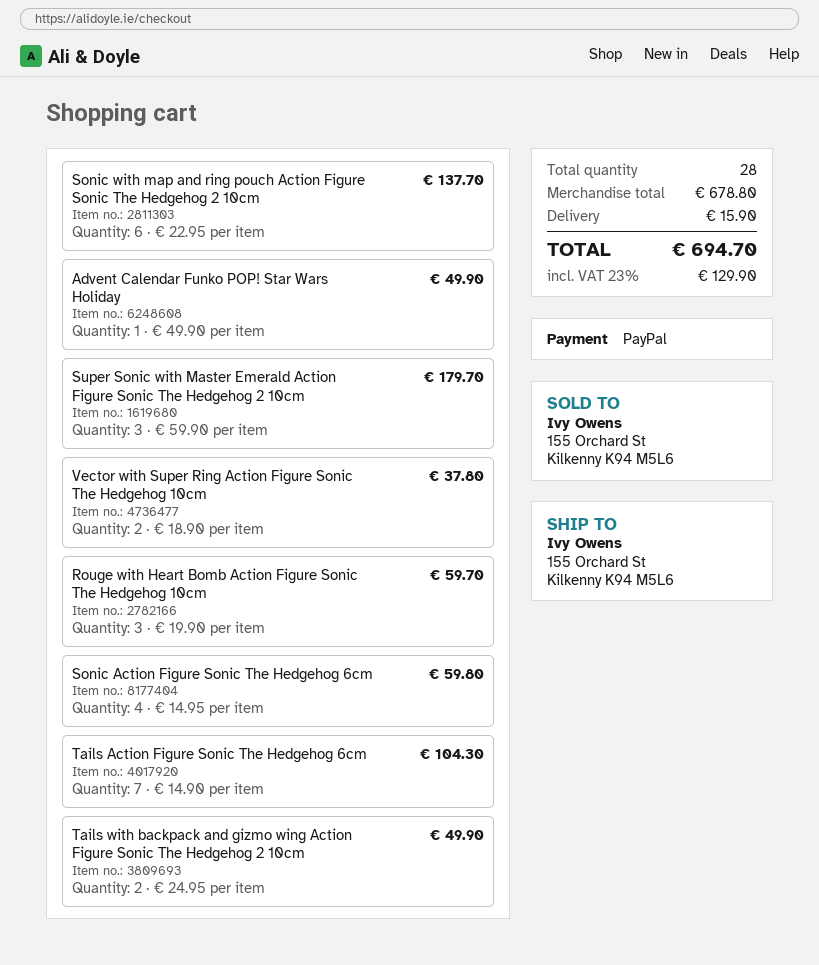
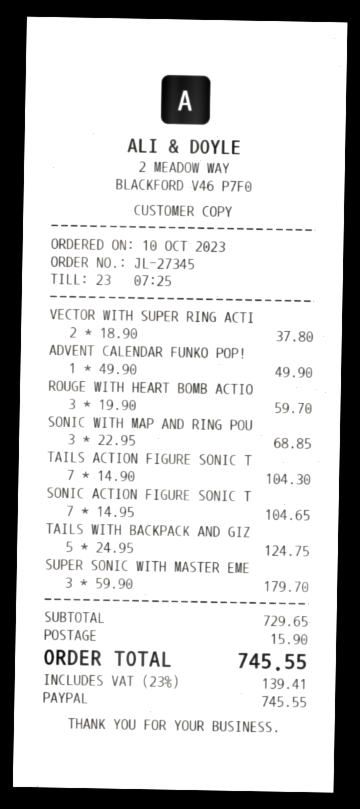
Sonic with map and ring pouch Action Figure Sonic The Hedgehog 2 10cm: 6 x 22.95 = 137.70 -> 3 x 22.95 = 68.85
Sonic Action Figure Sonic The Hedgehog 6cm: 4 x 14.95 = 59.80 -> 7 x 14.95 = 104.65
Tails with backpack and gizmo wing Action Figure Sonic The Hedgehog 2 10cm: 2 x 24.95 = 49.90 -> 5 x 24.95 = 124.75
subtotal: 678.80 -> 729.65
tax: 23% = 129.90 -> 23% = 139.41
total: 694.70 -> 745.55

